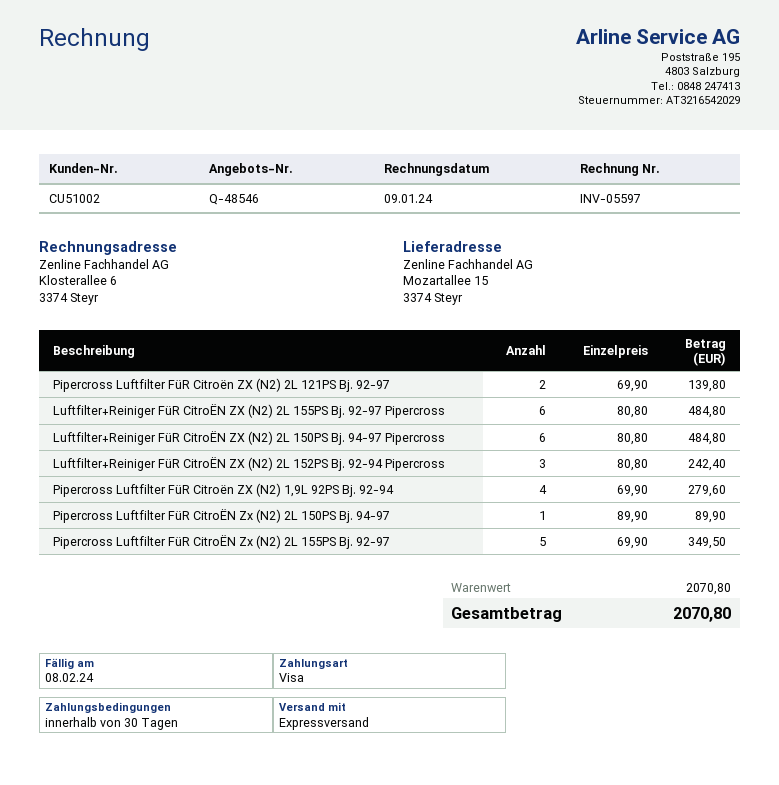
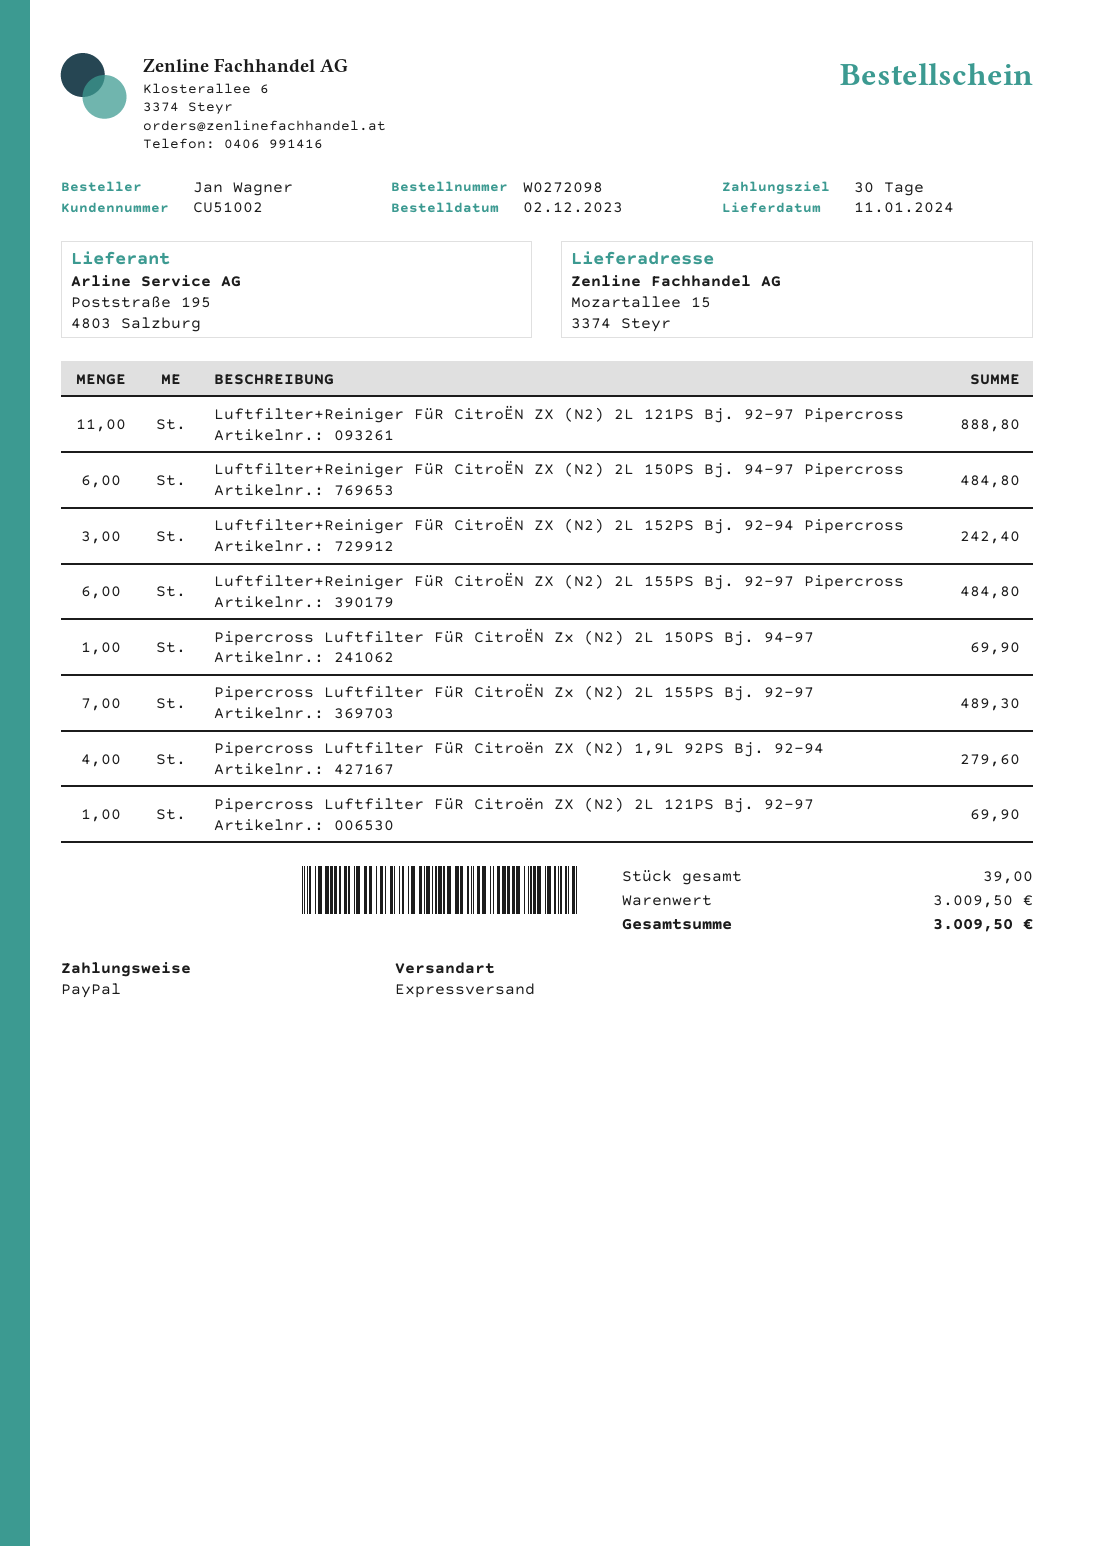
payment method: Visa -> PayPal
Pipercross Luftfilter FüR Citroën ZX (N2) 2L 121PS Bj. 92-97: 2 for 139.80 -> 1 for 69.90
Pipercross Luftfilter FüR CitroËN Zx (N2) 2L 150PS Bj. 94-97: 1 for 89.90 -> 1 for 69.90
Pipercross Luftfilter FüR CitroËN Zx (N2) 2L 155PS Bj. 92-97: 5 for 349.50 -> 7 for 489.30
Luftfilter+Reiniger FüR CitroËN ZX (N2) 2L 121PS Bj. 92-97 Pipercross: none -> 11 for 888.80
subtotal: 2070.80 -> 3009.50
total: 2070.80 -> 3009.50

